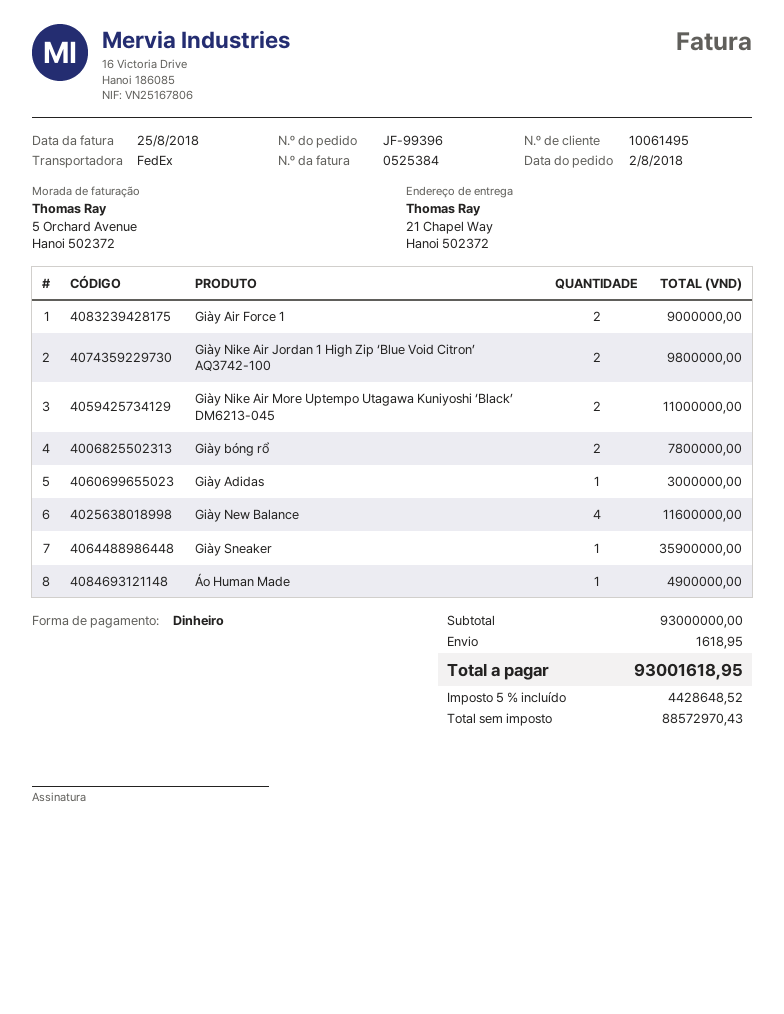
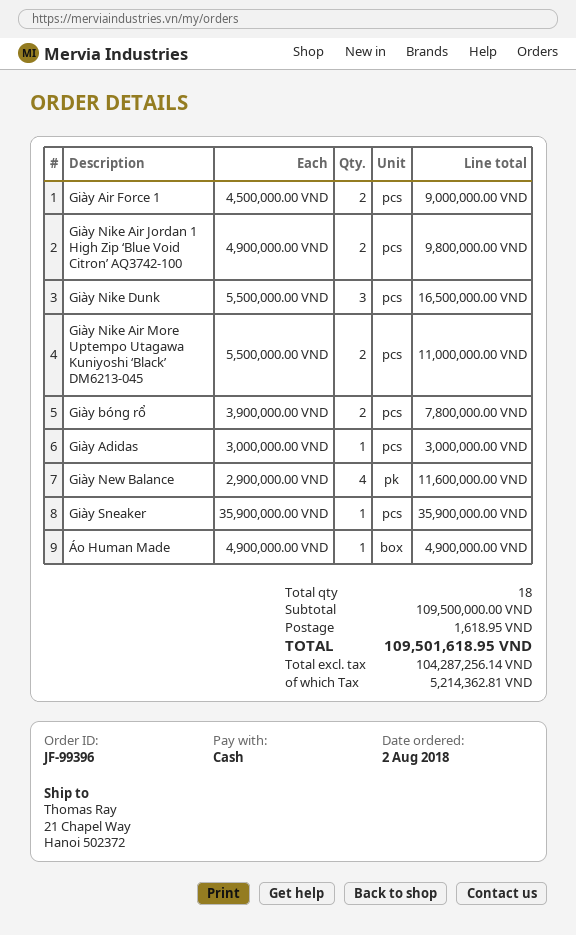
Giày Nike Dunk: none -> 3 for 16500000.00
subtotal: 93000000.00 -> 109500000.00
net: 88572970.43 -> 104287256.14
tax: 4428648.52 -> 5214362.81
total: 93001618.95 -> 109501618.95

